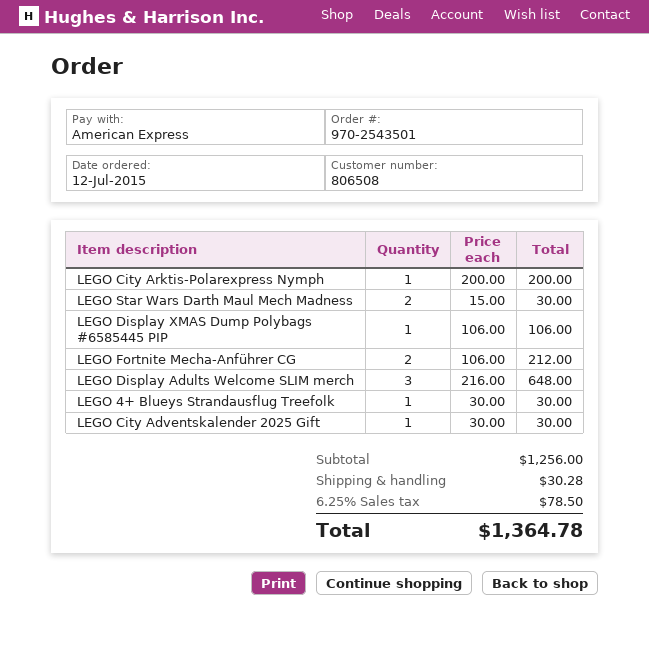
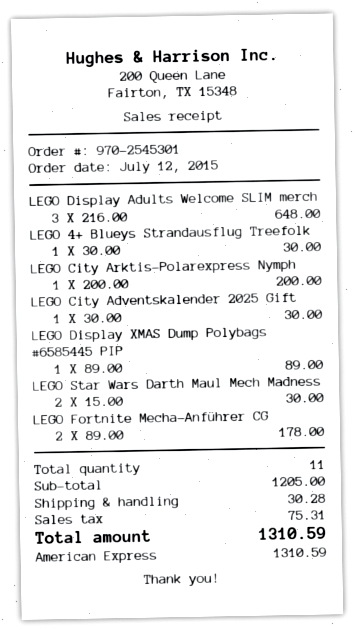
order number: 970-2543501 -> 970-2545301
LEGO Display XMAS Dump Polybags #6585445 PIP: 1 x 106.00 = 106.00 -> 1 x 89.00 = 89.00
LEGO Fortnite Mecha-Anführer CG: 2 x 106.00 = 212.00 -> 2 x 89.00 = 178.00
subtotal: 1256.00 -> 1205.00
tax: 78.50 -> 75.31
total: 1364.78 -> 1310.59

